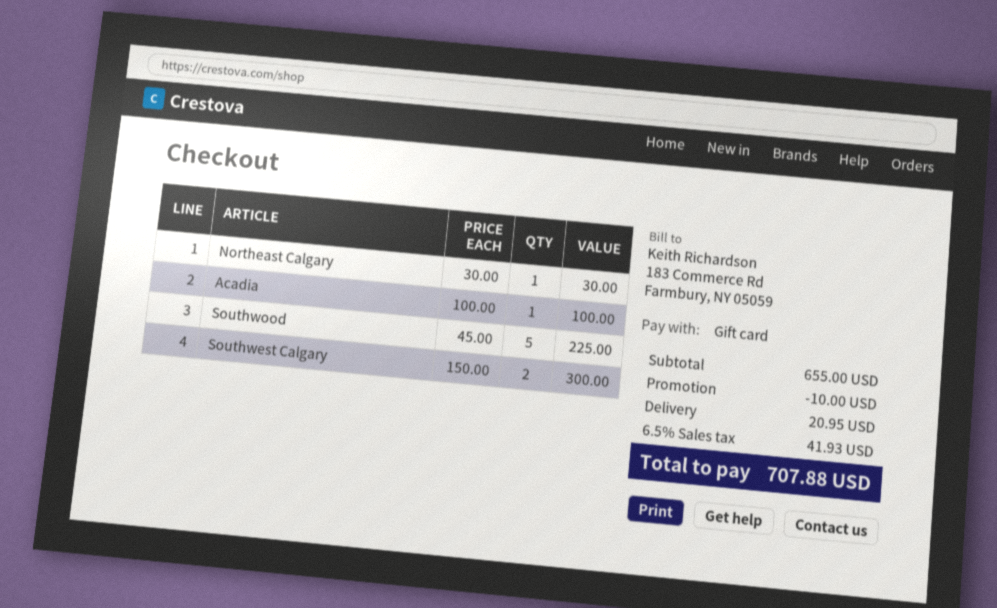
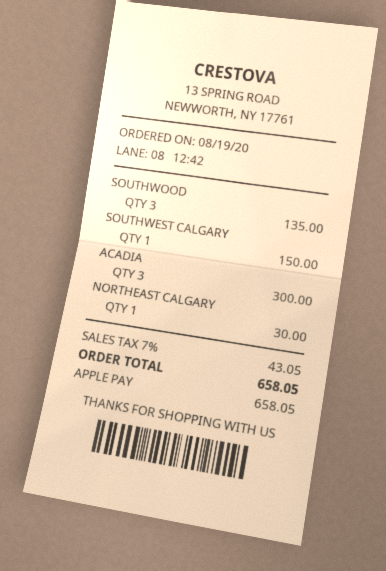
payment method: gift card -> Apple Pay
Acadia: 1 for 100.00 -> 3 for 300.00
Southwood: 5 for 225.00 -> 3 for 135.00
Southwest Calgary: 2 for 300.00 -> 1 for 150.00
discount: 10.00 -> none
shipping: 20.95 -> none
tax: 6.5% = 41.93 -> 7% = 43.05
total: 707.88 -> 658.05

